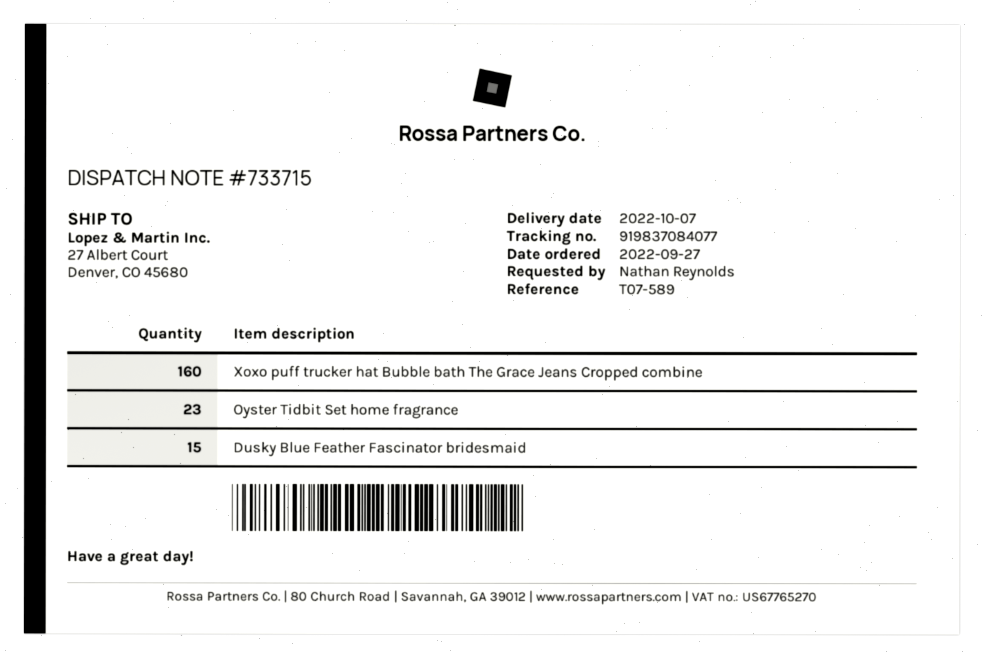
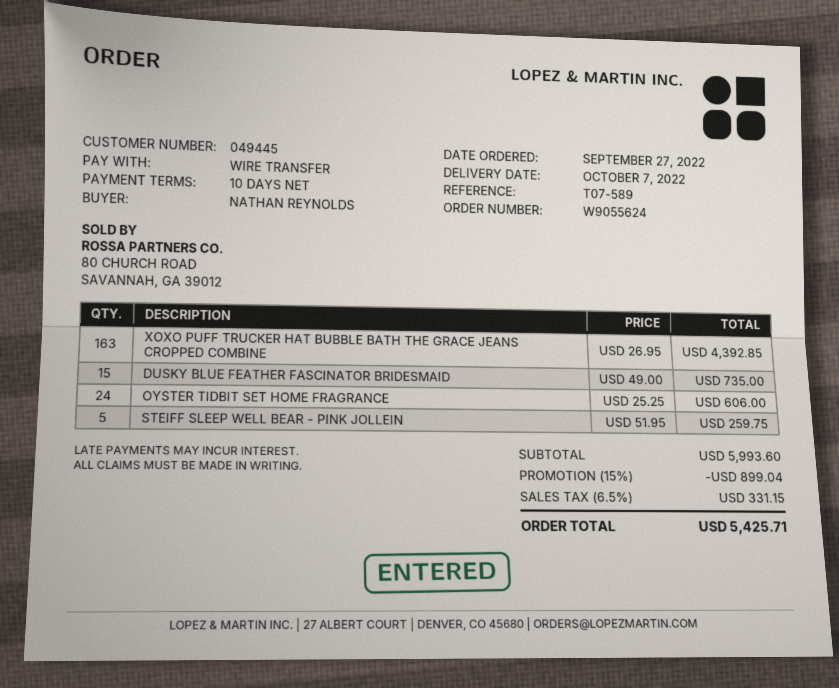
Xoxo puff trucker hat Bubble bath The Grace Jeans Cropped combine: 160 -> 163
Oyster Tidbit Set home fragrance: 23 -> 24
STEIFF SLEEP WELL BEAR - PINK JOLLEIN: none -> 5

